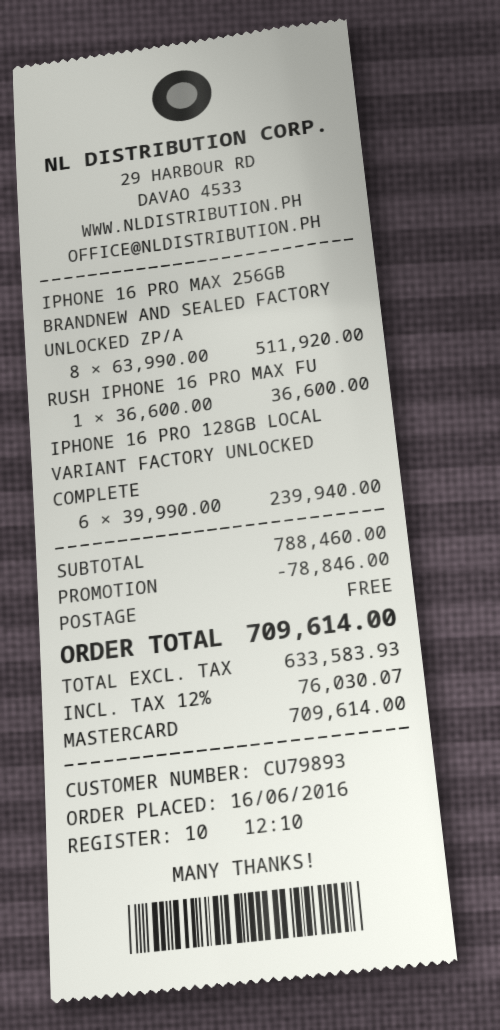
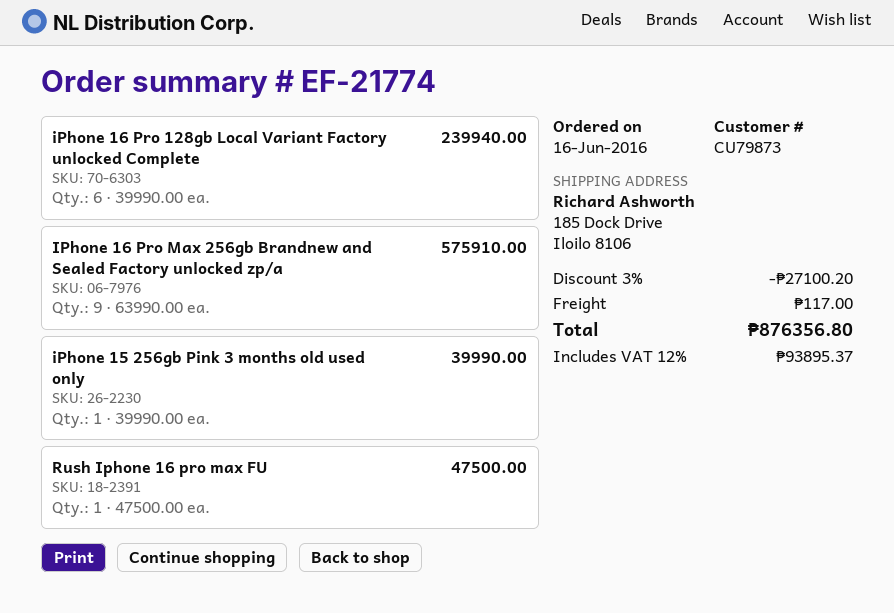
customer number: CU79893 -> CU79873
IPHONE 16 PRO MAX 256GB BRANDNEW AND SEALED FACTORY UNLOCKED ZP/A: 8 x 63990.00 = 511920.00 -> 9 x 63990.00 = 575910.00
RUSH IPHONE 16 PRO MAX FU: 1 x 36600.00 = 36600.00 -> 1 x 47500.00 = 47500.00
iPhone 15 256gb Pink 3 months old used only: none -> 1 x 39990.00 = 39990.00
discount: 78846.00 -> 27100.20
shipping: 0.00 -> 117.00
tax: 12% = 76030.07 -> 12% = 93895.37
total: 709614.00 -> 876356.80

